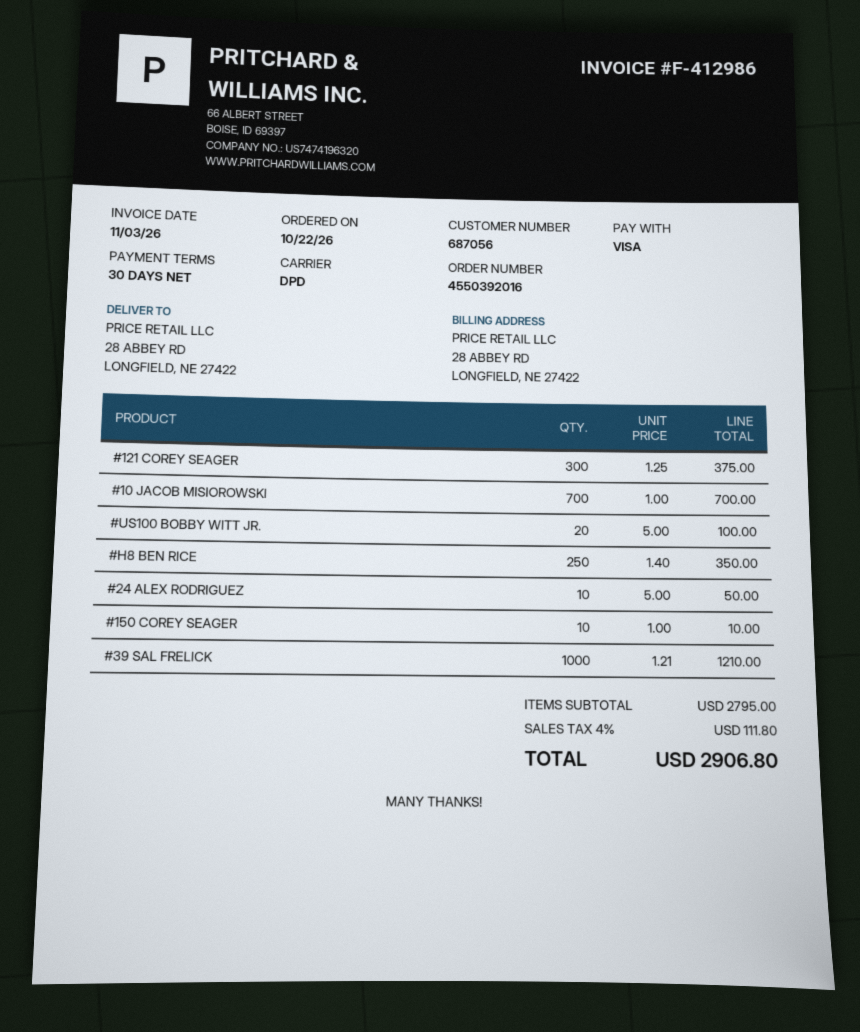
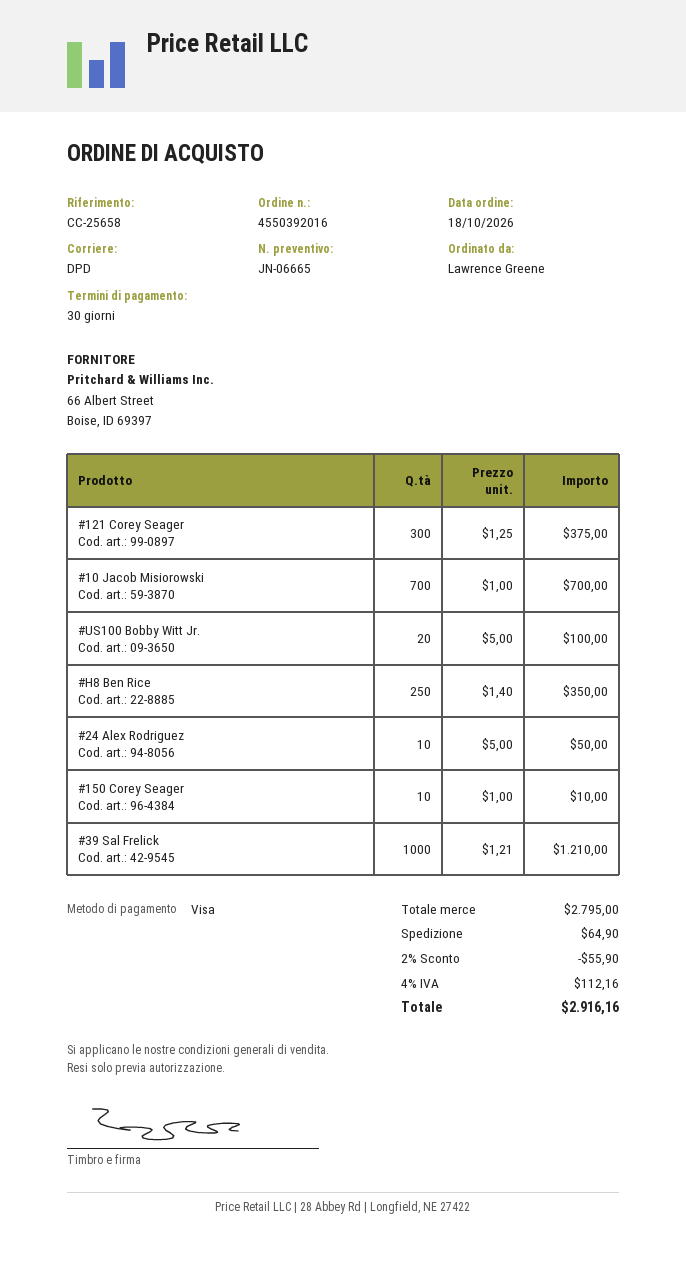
order date: 2026-10-22 -> 2026-10-18
discount: none -> 2% = 55.90
shipping: none -> 64.90
tax: 4% = 111.80 -> 4% = 112.16
total: 2906.80 -> 2916.16

